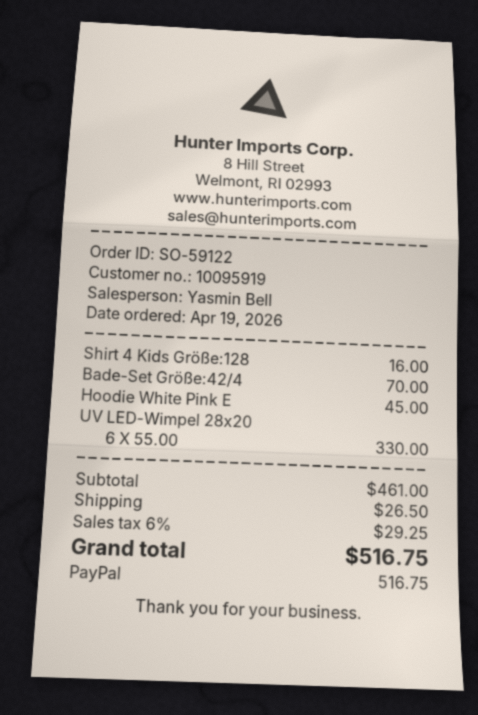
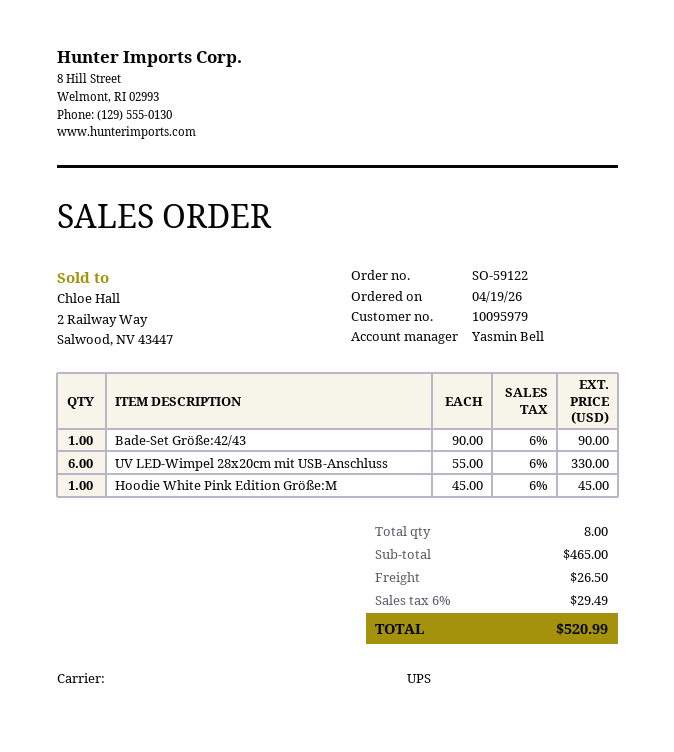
customer number: 10095919 -> 10095979
Shirt 4 Kids Größe:128: 1 x 16.00 = 16.00 -> none
Bade-Set Größe:42/4: 1 x 70.00 = 70.00 -> 1 x 90.00 = 90.00
subtotal: 461.00 -> 465.00
tax: 6% = 29.25 -> 6% = 29.49
total: 516.75 -> 520.99

